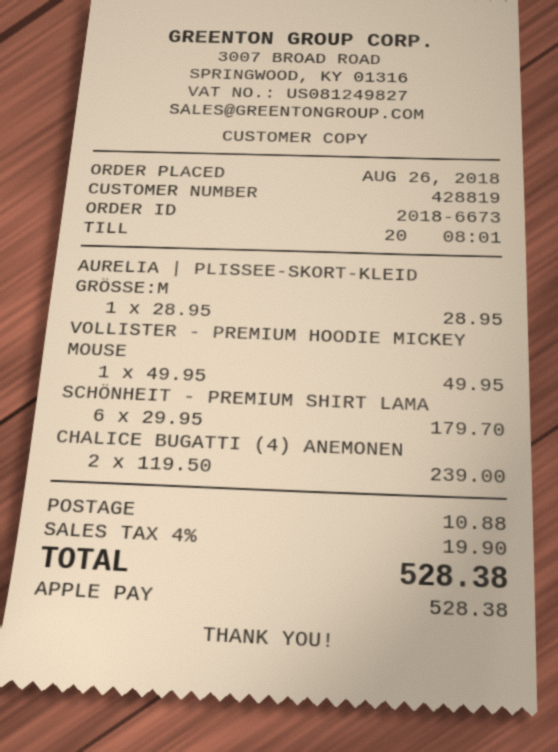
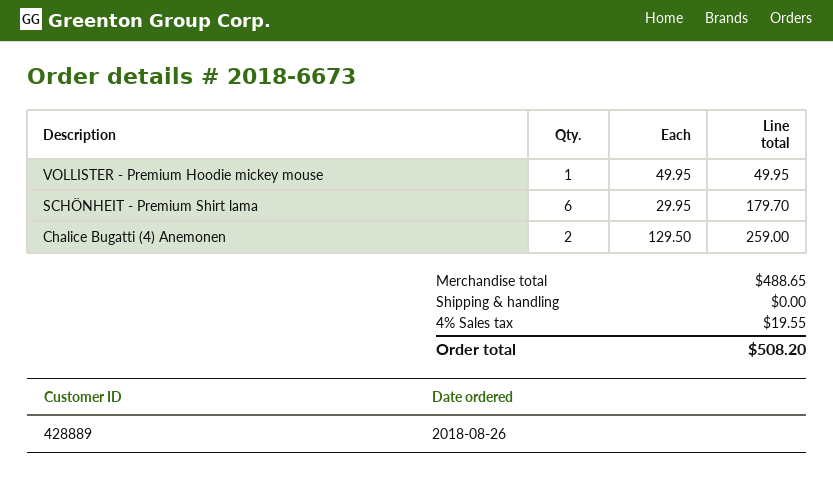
customer number: 428819 -> 428889
AURELIA | PLISSEE-SKORT-KLEID GRÖSSE:M: 1 x 28.95 = 28.95 -> none
CHALICE BUGATTI (4) ANEMONEN: 2 x 119.50 = 239.00 -> 2 x 129.50 = 259.00
shipping: 10.88 -> 0.00
tax: 4% = 19.90 -> 4% = 19.55
total: 528.38 -> 508.20

